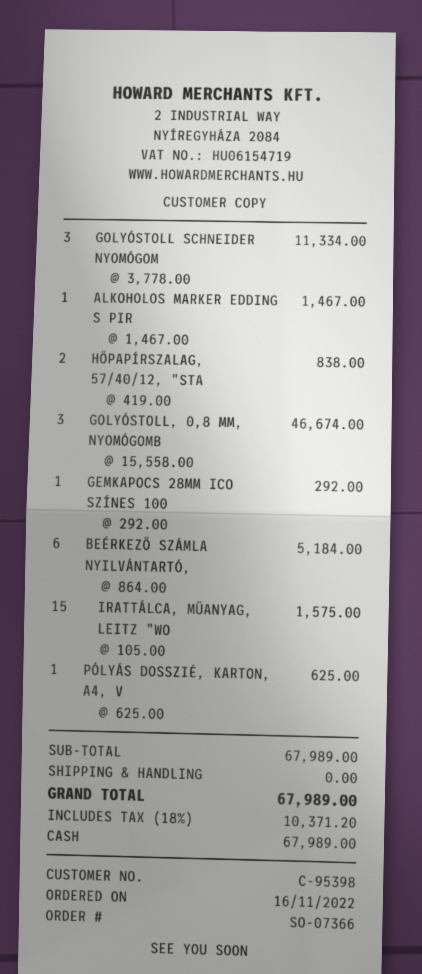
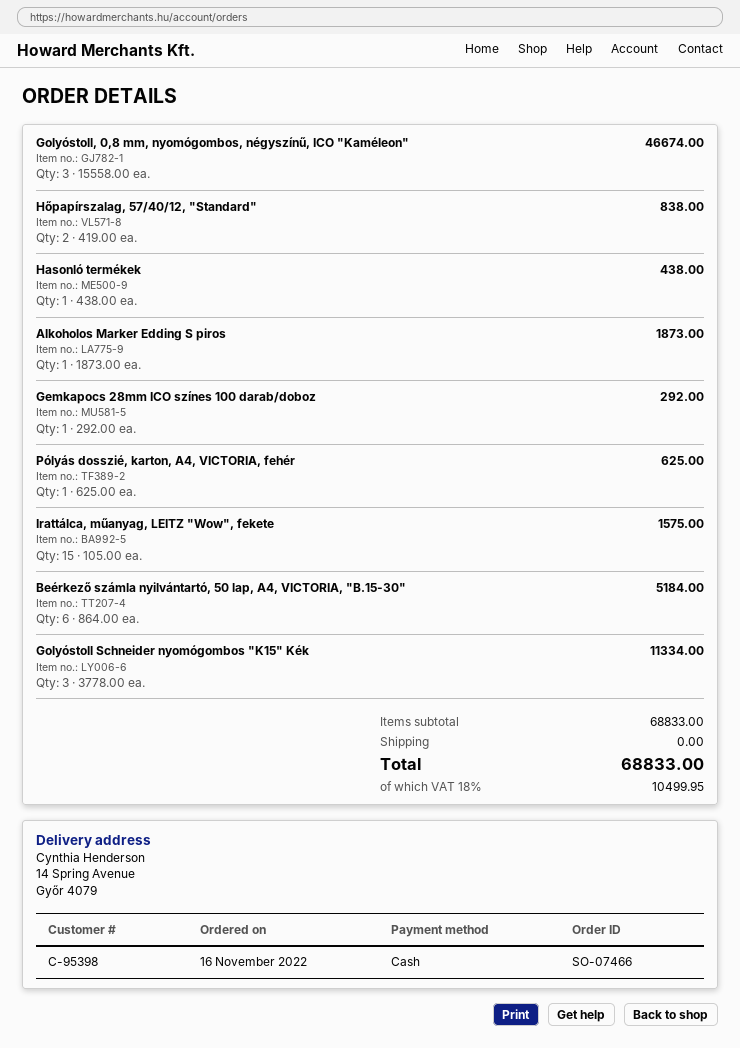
order number: SO-07366 -> SO-07466
ALKOHOLOS MARKER EDDING S PIR: 1 x 1467.00 = 1467.00 -> 1 x 1873.00 = 1873.00
Hasonló termékek: none -> 1 x 438.00 = 438.00
subtotal: 67989.00 -> 68833.00
tax: 18% = 10371.20 -> 18% = 10499.95
total: 67989.00 -> 68833.00

